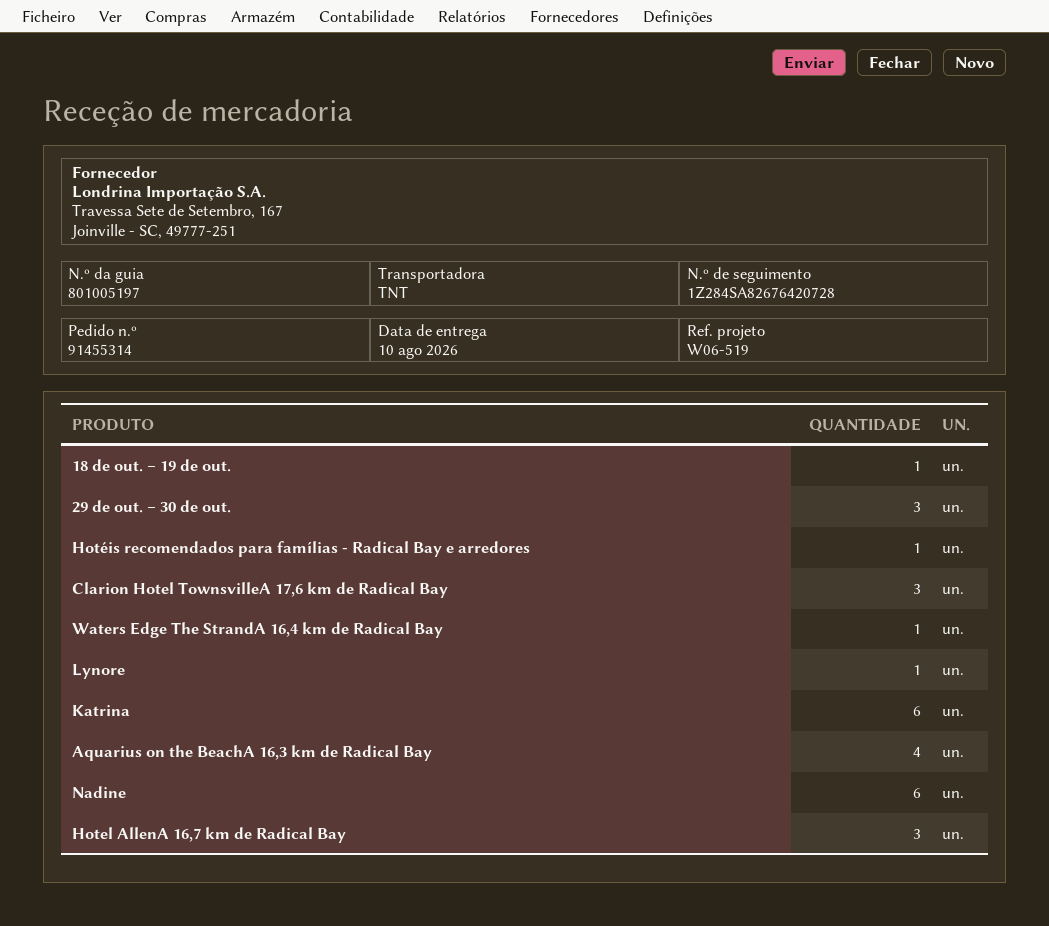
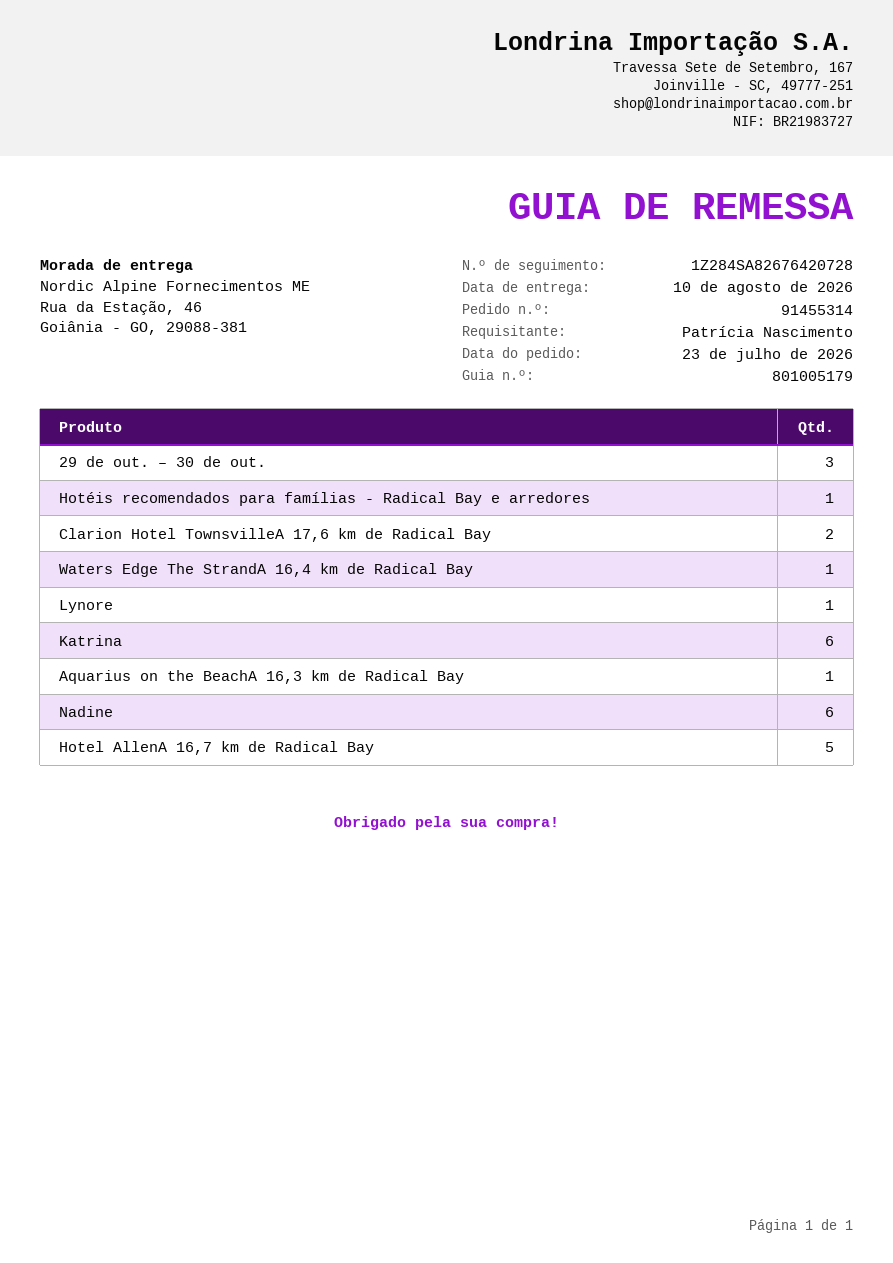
delivery note number: 801005197 -> 801005179
18 de out. – 19 de out.: 1 -> none
Clarion Hotel TownsvilleA 17,6 km de Radical Bay: 3 -> 2
Aquarius on the BeachA 16,3 km de Radical Bay: 4 -> 1
Hotel AllenA 16,7 km de Radical Bay: 3 -> 5

